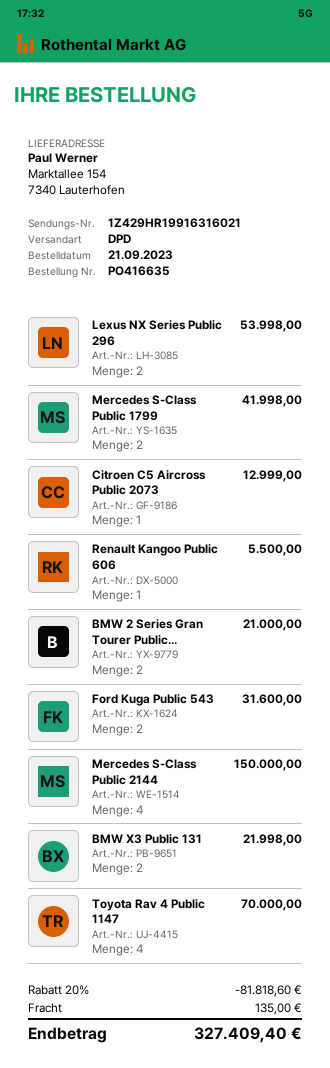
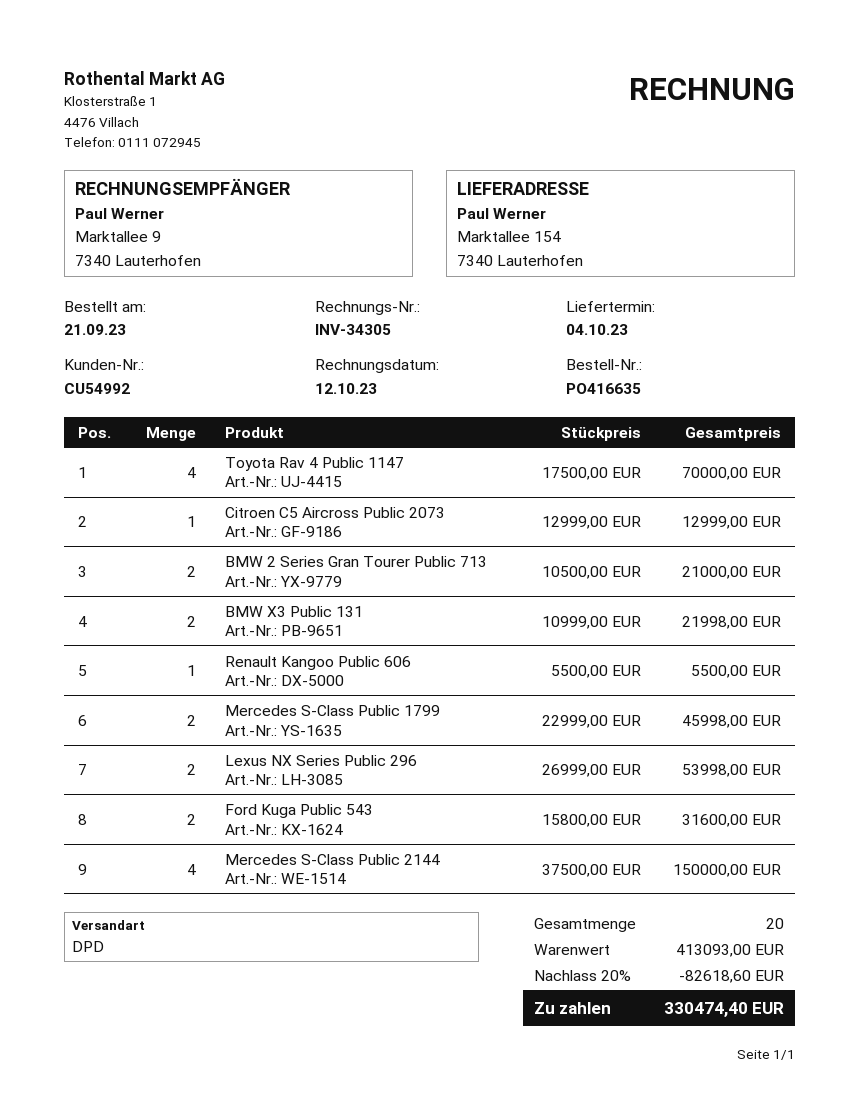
Mercedes S-Class Public 1799: 2 for 41998.00 -> 2 for 45998.00
discount: 20% = 81818.60 -> 20% = 82618.60
shipping: 135.00 -> none
total: 327409.40 -> 330474.40

